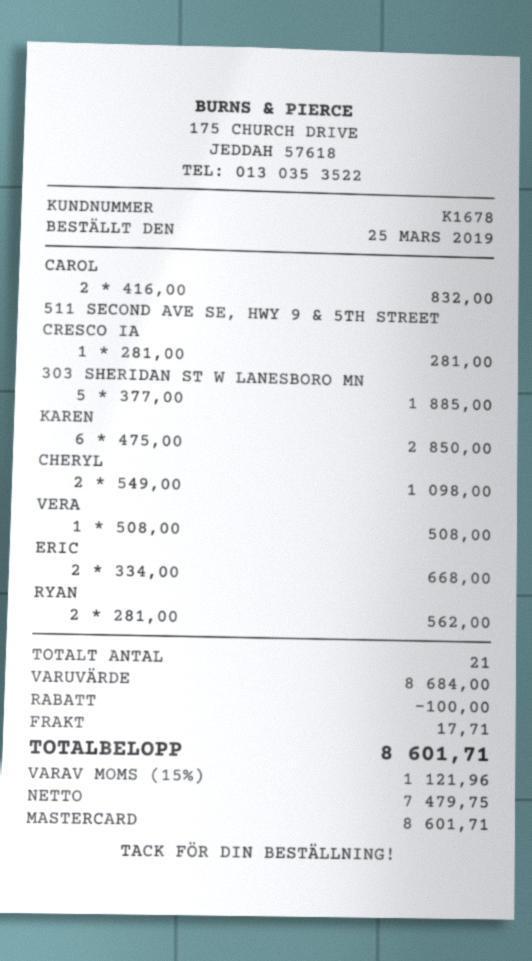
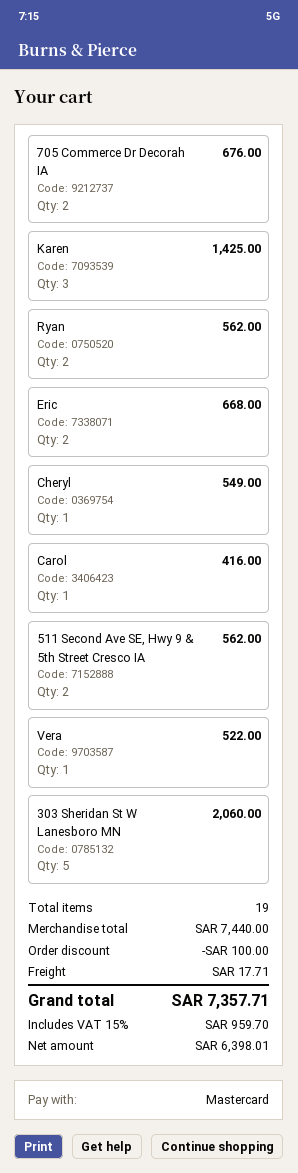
CAROL: 2 for 832.00 -> 1 for 416.00
511 SECOND AVE SE, HWY 9 & 5TH STREET CRESCO IA: 1 for 281.00 -> 2 for 562.00
303 SHERIDAN ST W LANESBORO MN: 5 for 1885.00 -> 5 for 2060.00
KAREN: 6 for 2850.00 -> 3 for 1425.00
CHERYL: 2 for 1098.00 -> 1 for 549.00
VERA: 1 for 508.00 -> 1 for 522.00
705 Commerce Dr Decorah IA: none -> 2 for 676.00
total quantity: 21 -> 19
subtotal: 8684.00 -> 7440.00
net: 7479.75 -> 6398.01
tax: 15% = 1121.96 -> 15% = 959.70
total: 8601.71 -> 7357.71

